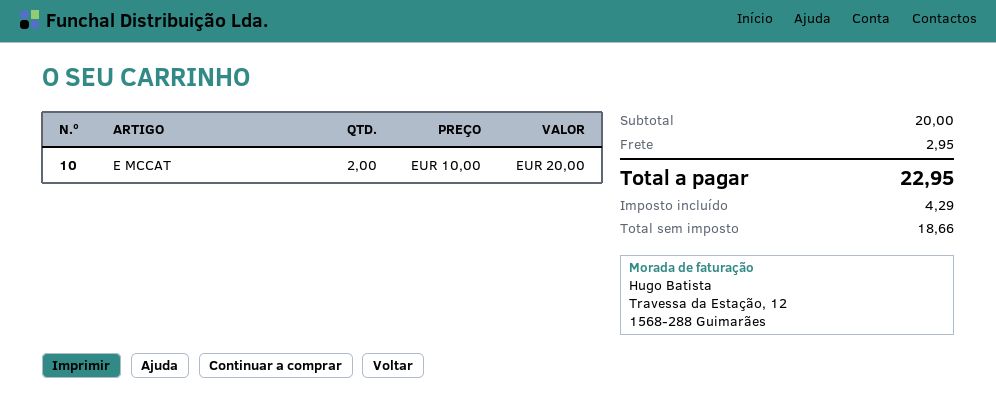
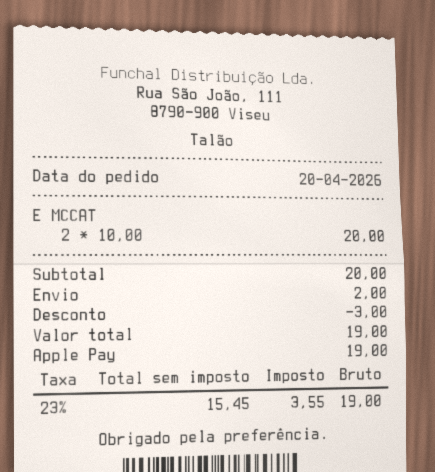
discount: none -> 3.00
shipping: 2.95 -> 2.00
net: 18.66 -> 15.45
tax: 4.29 -> 3.55
total: 22.95 -> 19.00

